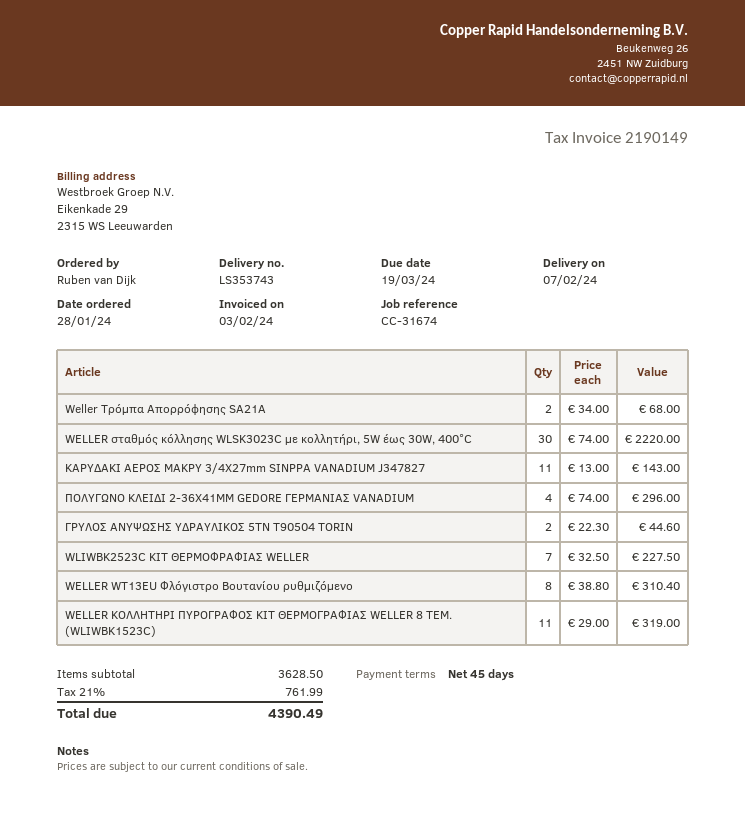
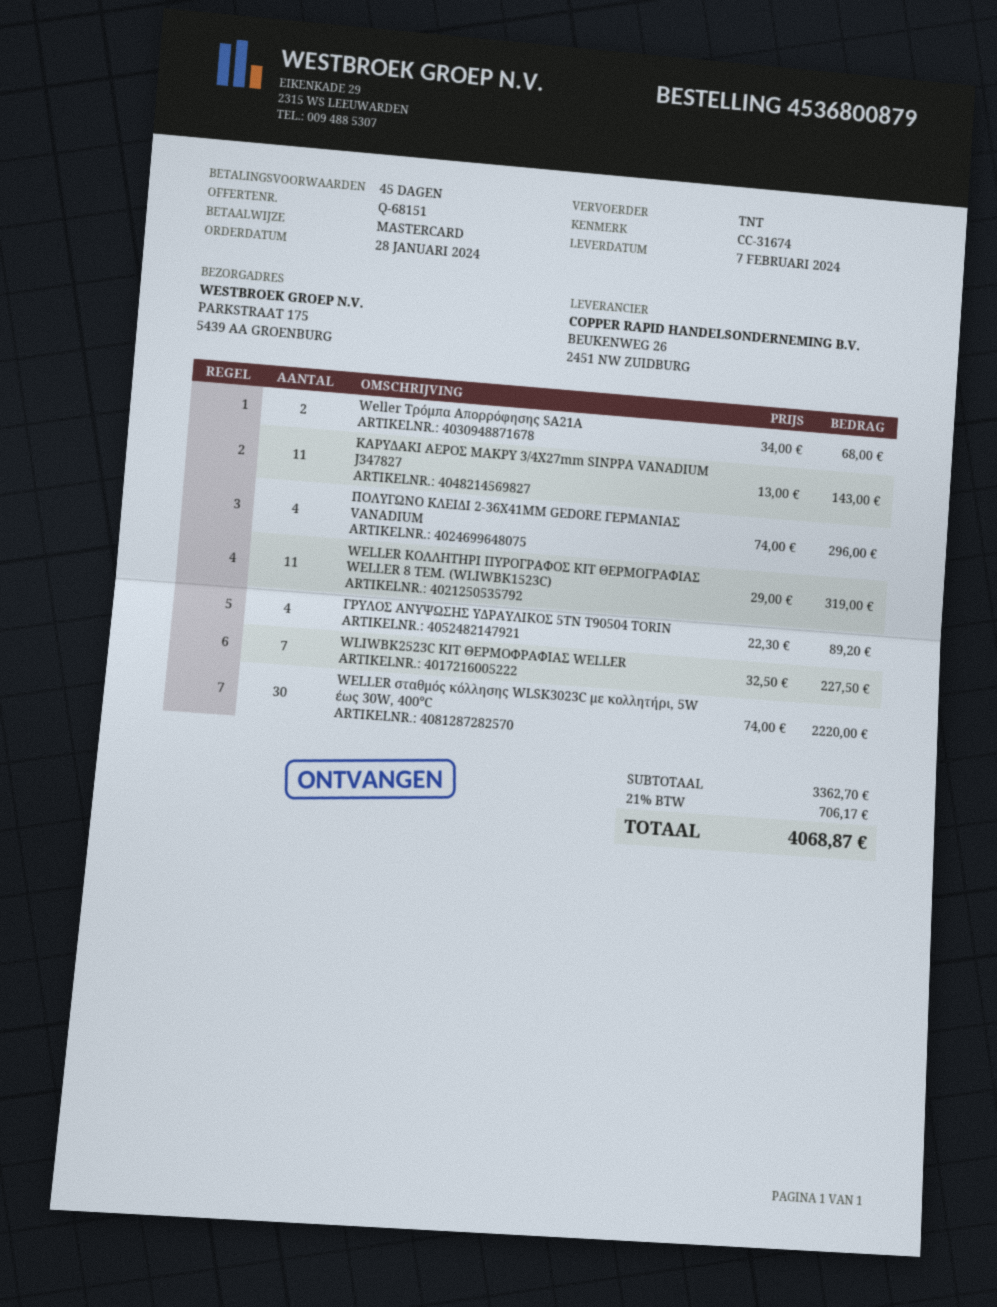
ΓΡΥΛΟΣ ΑΝΥΨΩΣΗΣ ΥΔΡΑΥΛΙΚΟΣ 5ΤΝ T90504 TORIN: 2 x 22.30 = 44.60 -> 4 x 22.30 = 89.20
WELLER WT13EU Φλόγιστρο Βουτανίου ρυθμιζόμενο: 8 x 38.80 = 310.40 -> none
subtotal: 3628.50 -> 3362.70
tax: 21% = 761.99 -> 21% = 706.17
total: 4390.49 -> 4068.87

